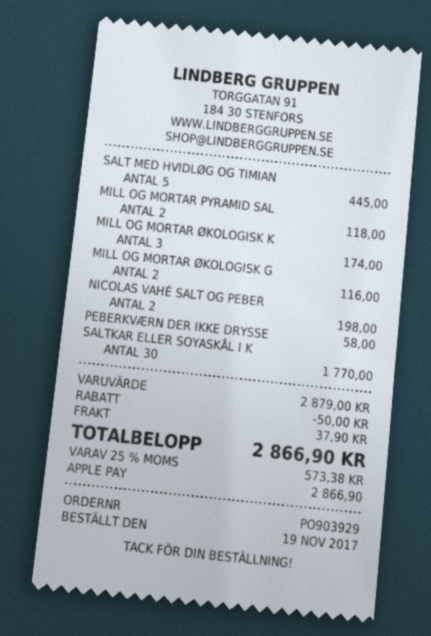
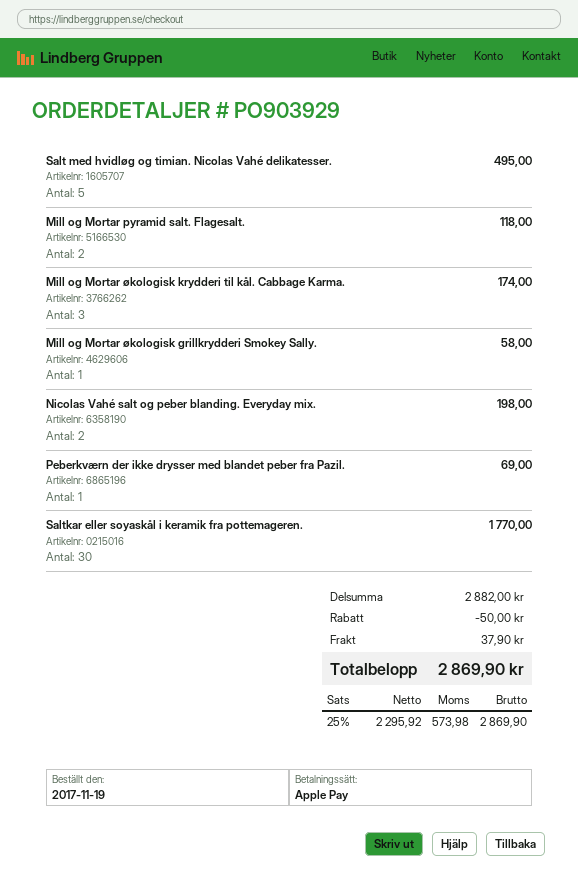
SALT MED HVIDLØG OG TIMIAN: 5 for 445.00 -> 5 for 495.00
MILL OG MORTAR ØKOLOGISK G: 2 for 116.00 -> 1 for 58.00
PEBERKVÆRN DER IKKE DRYSSE: 1 for 58.00 -> 1 for 69.00
subtotal: 2879.00 -> 2882.00
tax: 25% = 573.38 -> 25% = 573.98
total: 2866.90 -> 2869.90

